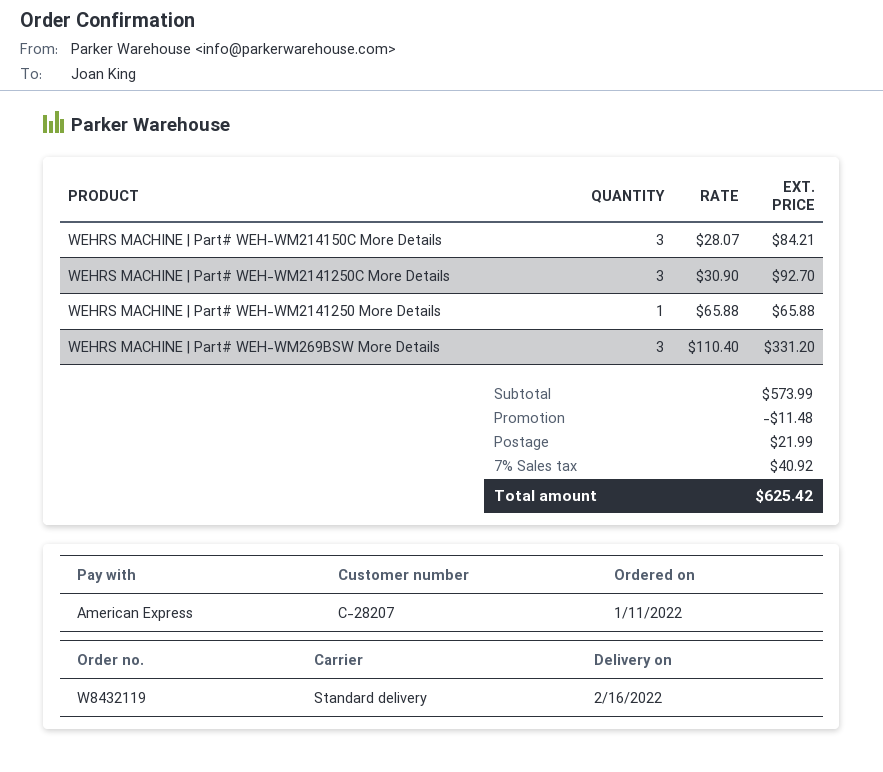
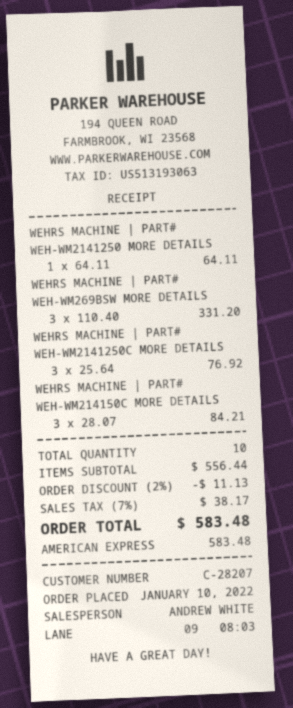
order date: 2022-01-11 -> 2022-01-10
WEHRS MACHINE | Part# WEH-WM2141250C More Details: 3 x 30.90 = 92.70 -> 3 x 25.64 = 76.92
WEHRS MACHINE | Part# WEH-WM2141250 More Details: 1 x 65.88 = 65.88 -> 1 x 64.11 = 64.11
subtotal: 573.99 -> 556.44
discount: 11.48 -> 11.13
shipping: 21.99 -> none
tax: 7% = 40.92 -> 7% = 38.17
total: 625.42 -> 583.48

